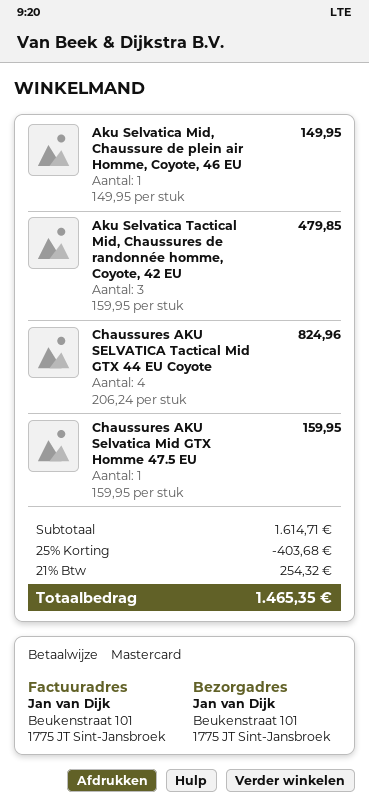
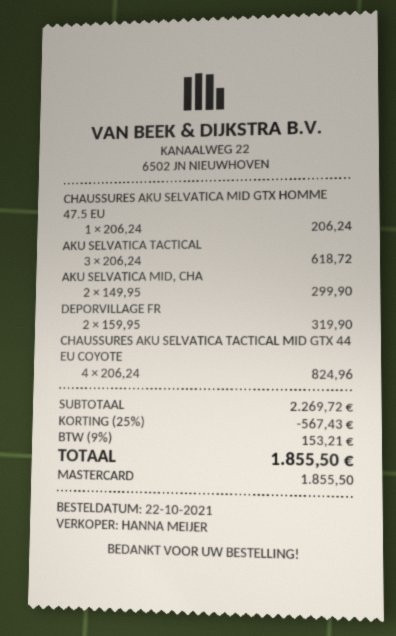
Aku Selvatica Mid, Chaussure de plein air Homme, Coyote, 46 EU: 1 x 149.95 = 149.95 -> 2 x 149.95 = 299.90
Aku Selvatica Tactical Mid, Chaussures de randonnée homme, Coyote, 42 EU: 3 x 159.95 = 479.85 -> 3 x 206.24 = 618.72
Chaussures AKU Selvatica Mid GTX Homme 47.5 EU: 1 x 159.95 = 159.95 -> 1 x 206.24 = 206.24
DEPORVILLAGE FR: none -> 2 x 159.95 = 319.90
subtotal: 1614.71 -> 2269.72
discount: 25% = 403.68 -> 25% = 567.43
tax: 21% = 254.32 -> 9% = 153.21
total: 1465.35 -> 1855.50

